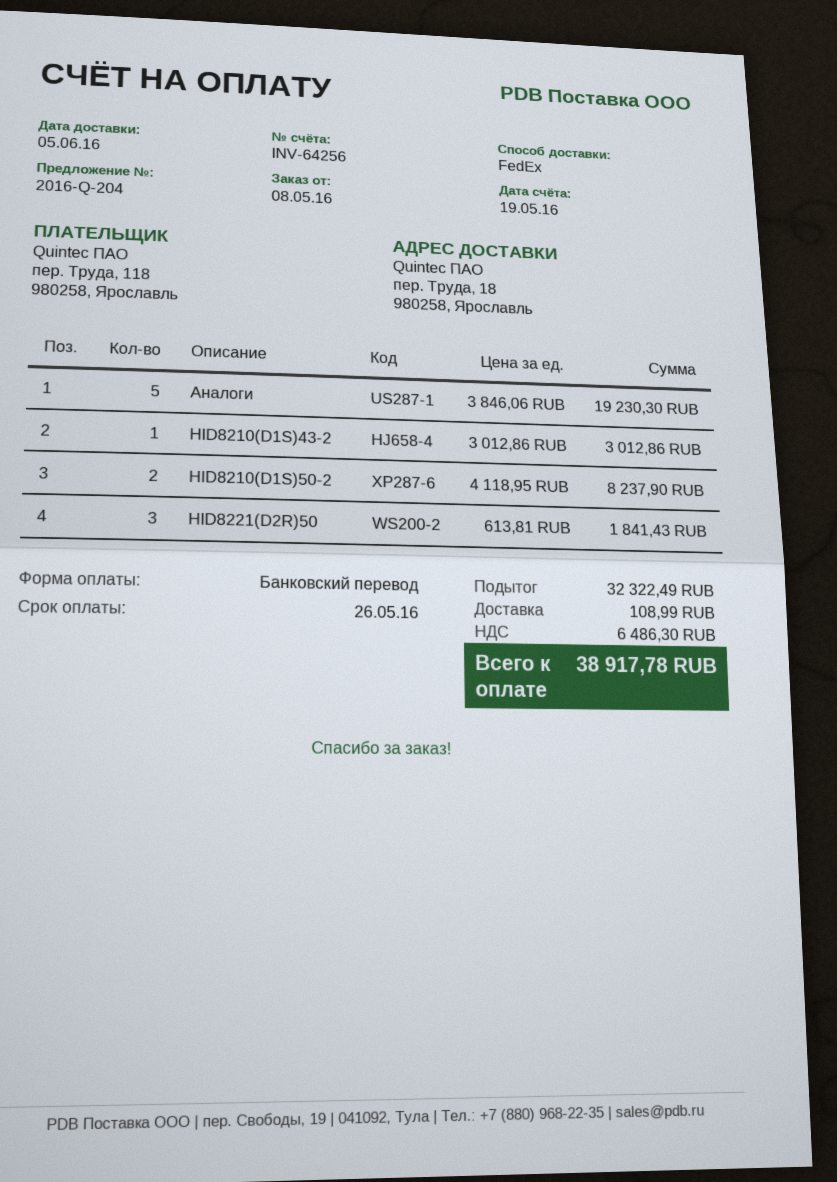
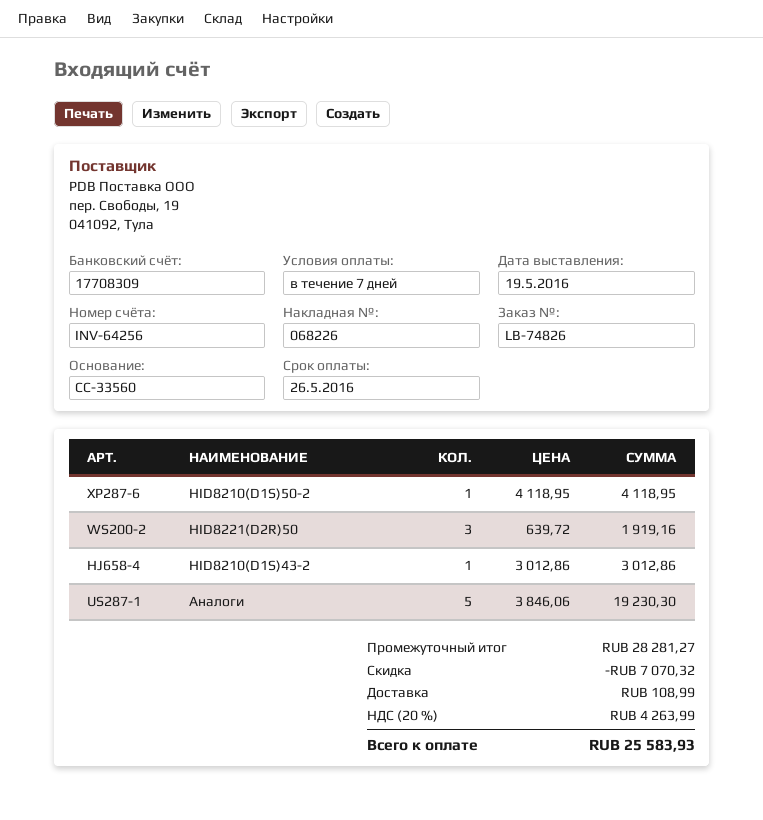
HID8210(D1S)50-2: 2 x 4118.95 = 8237.90 -> 1 x 4118.95 = 4118.95
HID8221(D2R)50: 3 x 613.81 = 1841.43 -> 3 x 639.72 = 1919.16
subtotal: 32322.49 -> 28281.27
discount: none -> 7070.32
tax: 6486.30 -> 4263.99
total: 38917.78 -> 25583.93

